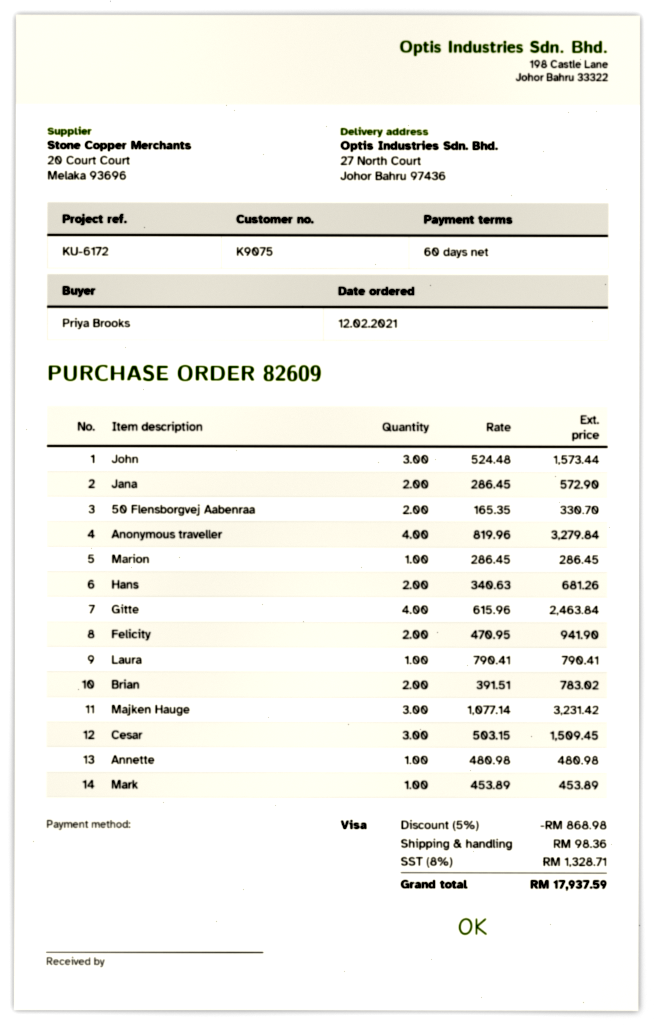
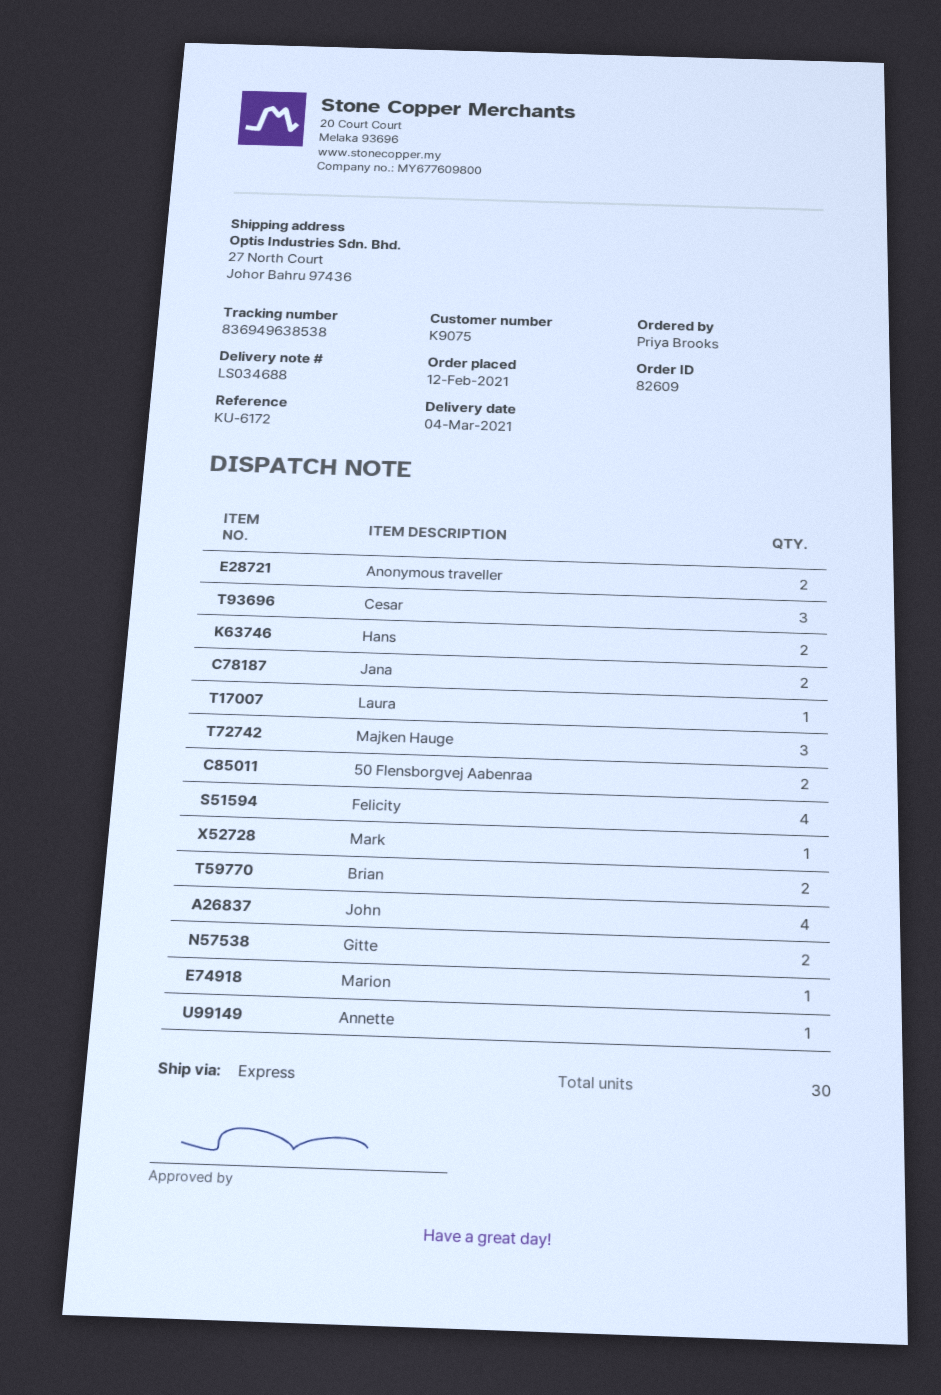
John: 3 -> 4
Anonymous traveller: 4 -> 2
Gitte: 4 -> 2
Felicity: 2 -> 4

